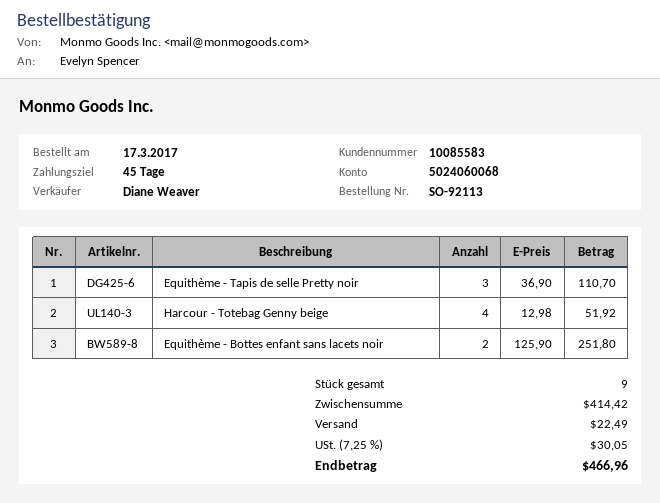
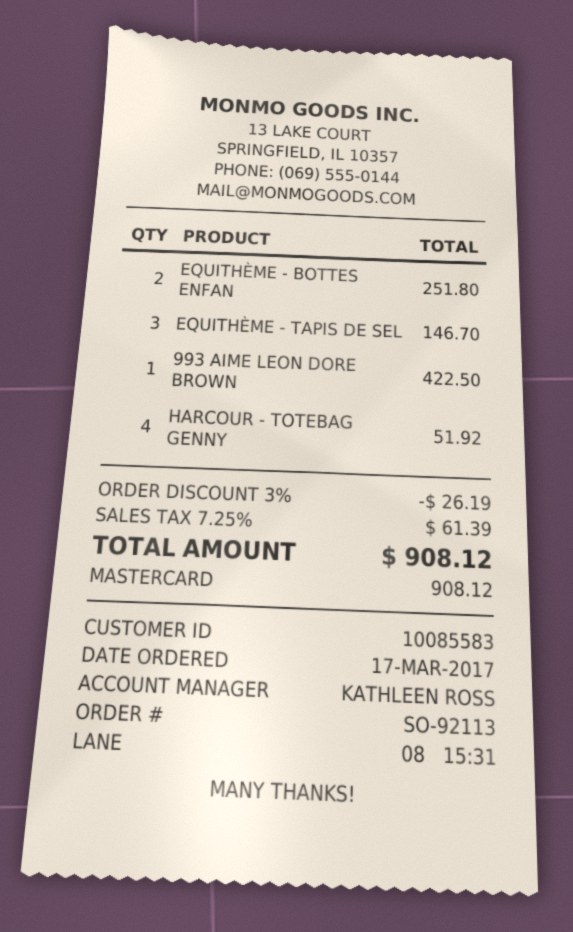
sales rep: Diane Weaver -> KATHLEEN ROSS
Equithème - Tapis de selle Pretty noir: 3 for 110.70 -> 3 for 146.70
993 AIME LEON DORE BROWN: none -> 1 for 422.50
discount: none -> 3% = 26.19
shipping: 22.49 -> none
tax: 7.25% = 30.05 -> 7.25% = 61.39
total: 466.96 -> 908.12

